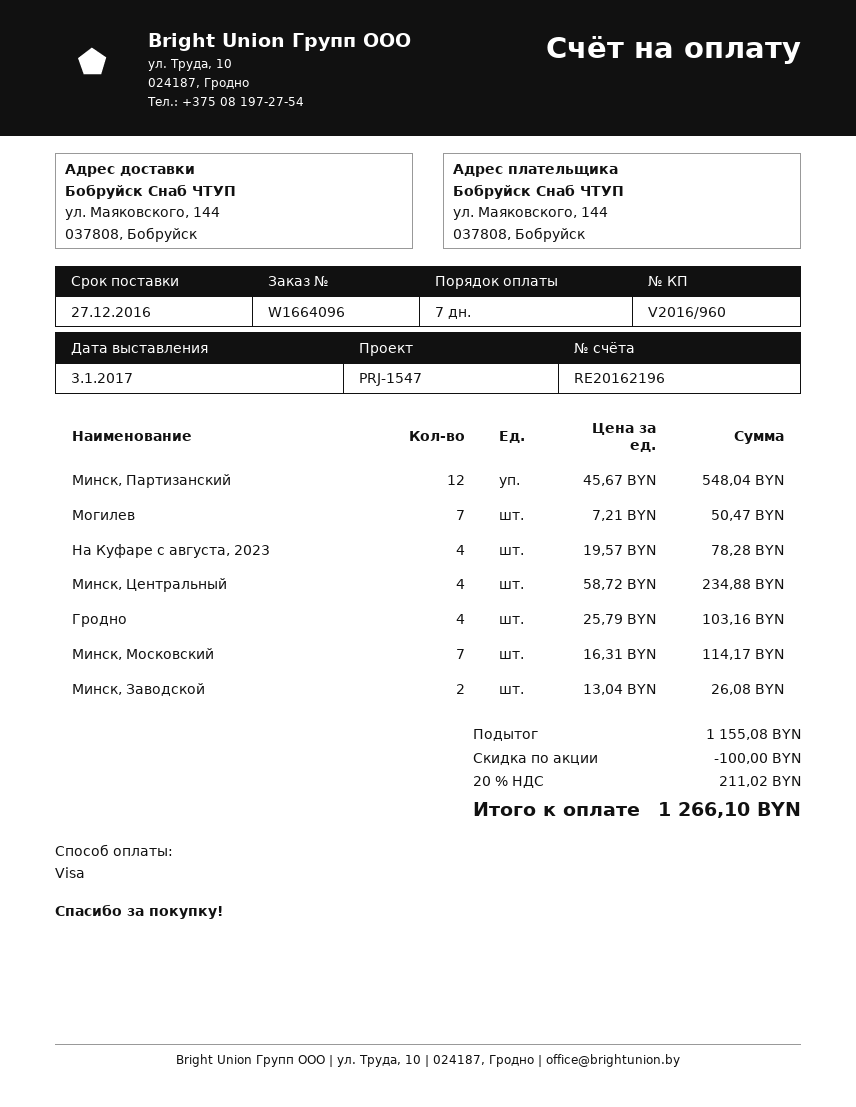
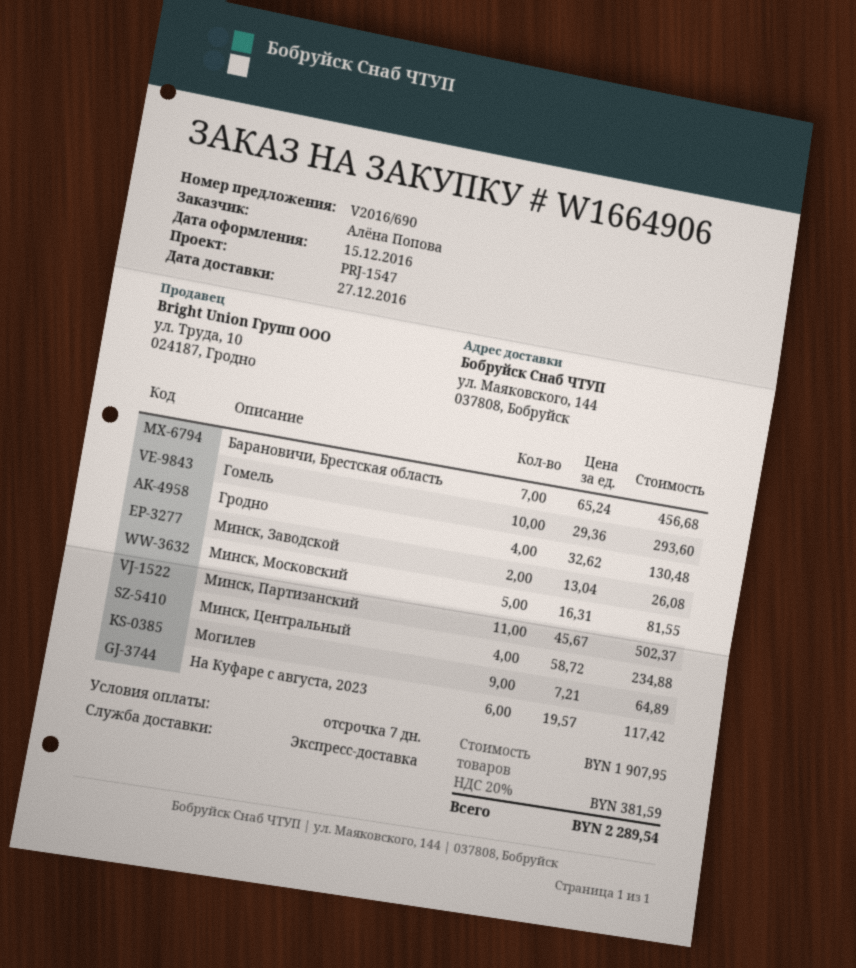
quote number: V2016/960 -> V2016/690
order number: W1664096 -> W1664906
Минск, Партизанский: 12 x 45.67 = 548.04 -> 11 x 45.67 = 502.37
Могилев: 7 x 7.21 = 50.47 -> 9 x 7.21 = 64.89
На Куфаре с августа, 2023: 4 x 19.57 = 78.28 -> 6 x 19.57 = 117.42
Гродно: 4 x 25.79 = 103.16 -> 4 x 32.62 = 130.48
Минск, Московский: 7 x 16.31 = 114.17 -> 5 x 16.31 = 81.55
Барановичи, Брестская область: none -> 7 x 65.24 = 456.68
Гомель: none -> 10 x 29.36 = 293.60
subtotal: 1155.08 -> 1907.95
discount: 100.00 -> none
tax: 20% = 211.02 -> 20% = 381.59
total: 1266.10 -> 2289.54

